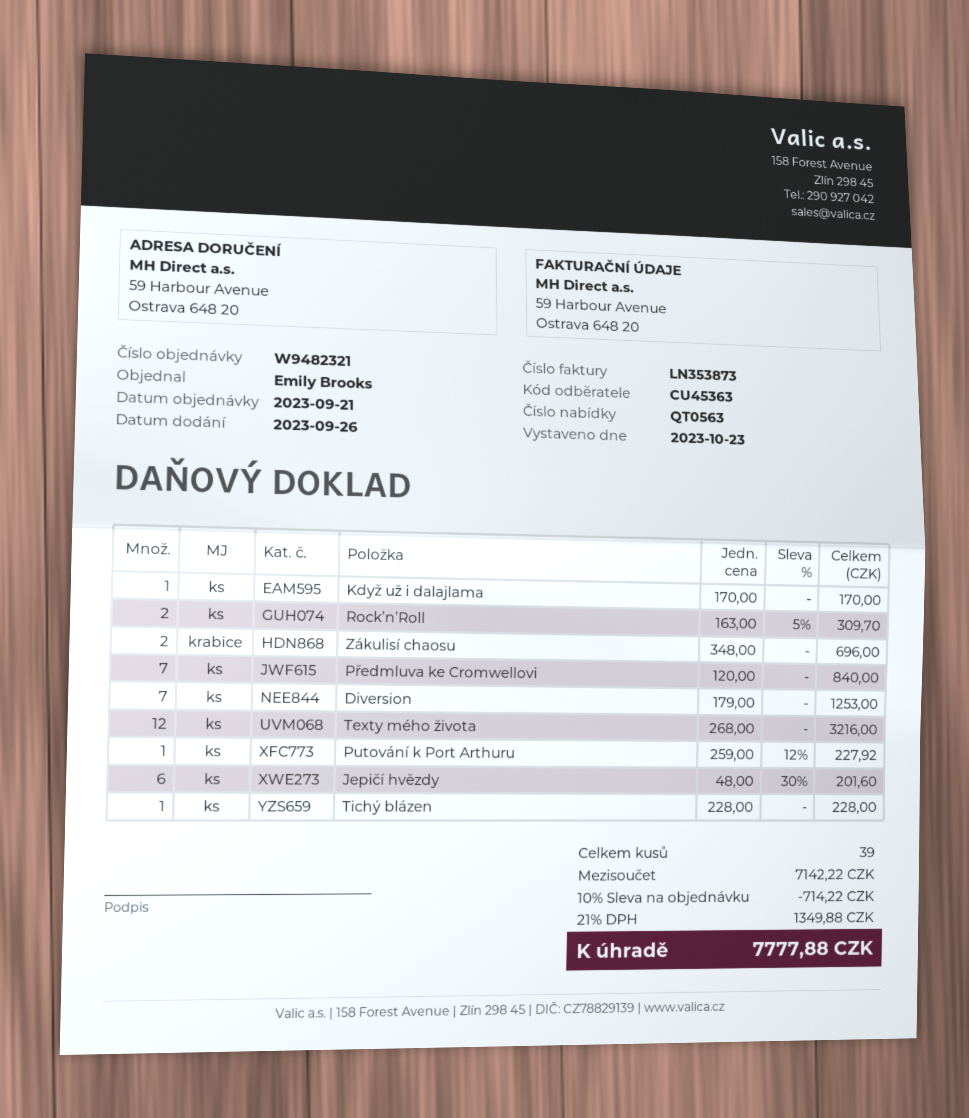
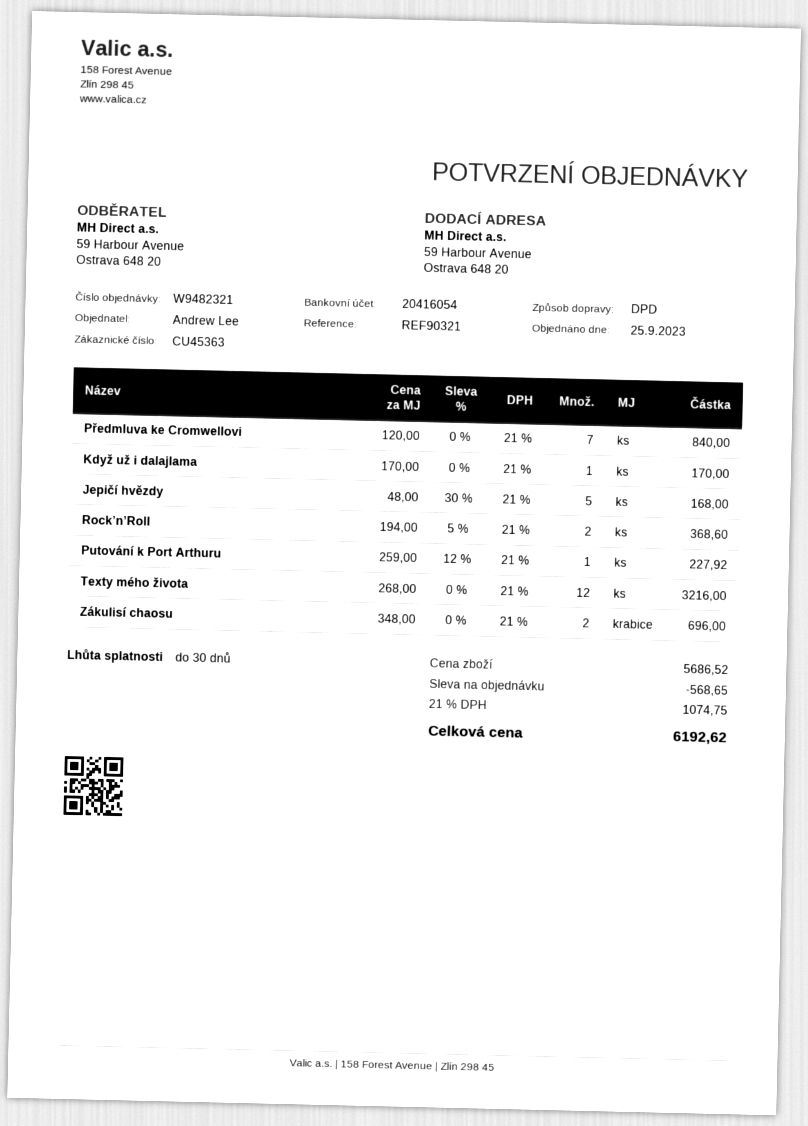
order date: 2023-09-21 -> 2023-09-25
ordered by: Emily Brooks -> Andrew Lee
Rock’n’Roll: 2 x 163.00 - 5% = 309.70 -> 2 x 194.00 - 5% = 368.60
Diversion: 7 x 179.00 = 1253.00 -> none
Jepičí hvězdy: 6 x 48.00 - 30% = 201.60 -> 5 x 48.00 - 30% = 168.00
Tichý blázen: 1 x 228.00 = 228.00 -> none
subtotal: 7142.22 -> 5686.52
discount: 714.22 -> 568.65
tax: 21% = 1349.88 -> 21% = 1074.75
total: 7777.88 -> 6192.62

